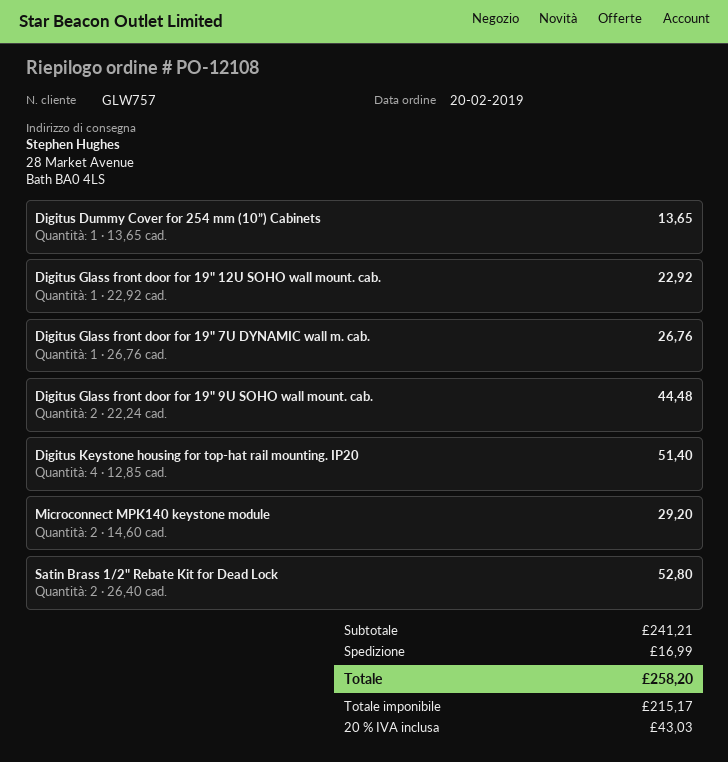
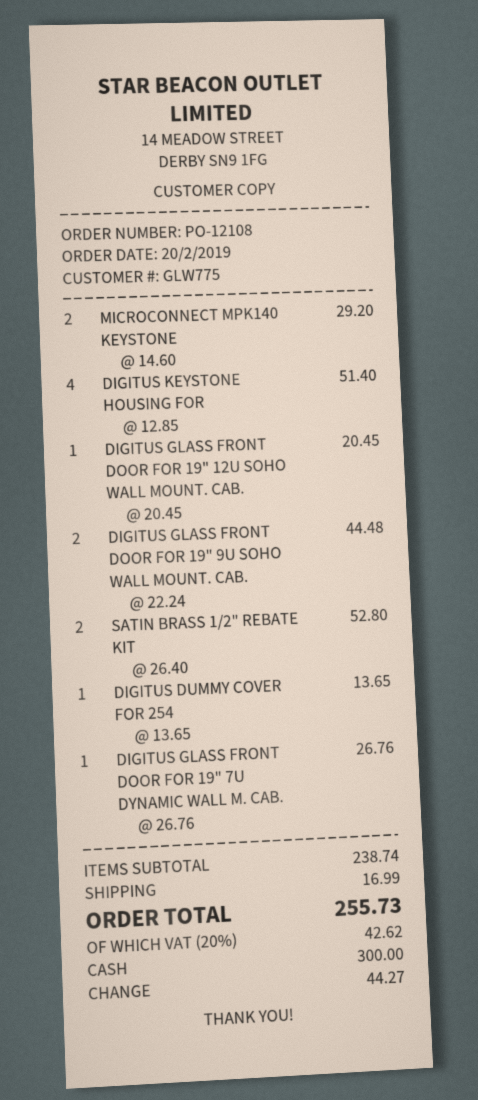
customer number: GLW757 -> GLW775
Digitus Glass front door for 19" 12U SOHO wall mount. cab.: 1 x 22.92 = 22.92 -> 1 x 20.45 = 20.45
subtotal: 241.21 -> 238.74
tax: 20% = 43.03 -> 20% = 42.62
total: 258.20 -> 255.73

